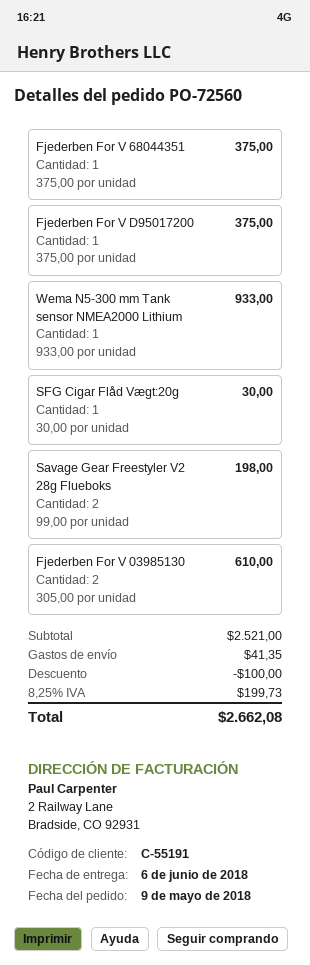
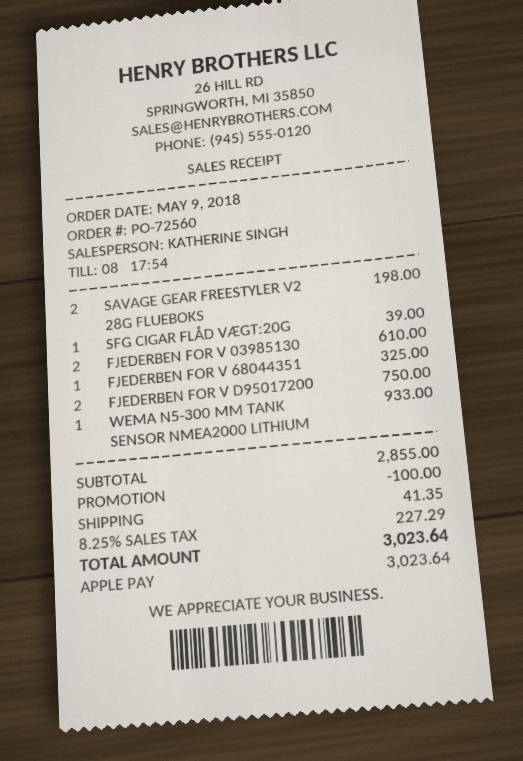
Fjederben For V 68044351: 1 for 375.00 -> 1 for 325.00
Fjederben For V D95017200: 1 for 375.00 -> 2 for 750.00
SFG Cigar Flåd Vægt:20g: 1 for 30.00 -> 1 for 39.00
subtotal: 2521.00 -> 2855.00
tax: 8.25% = 199.73 -> 8.25% = 227.29
total: 2662.08 -> 3023.64

